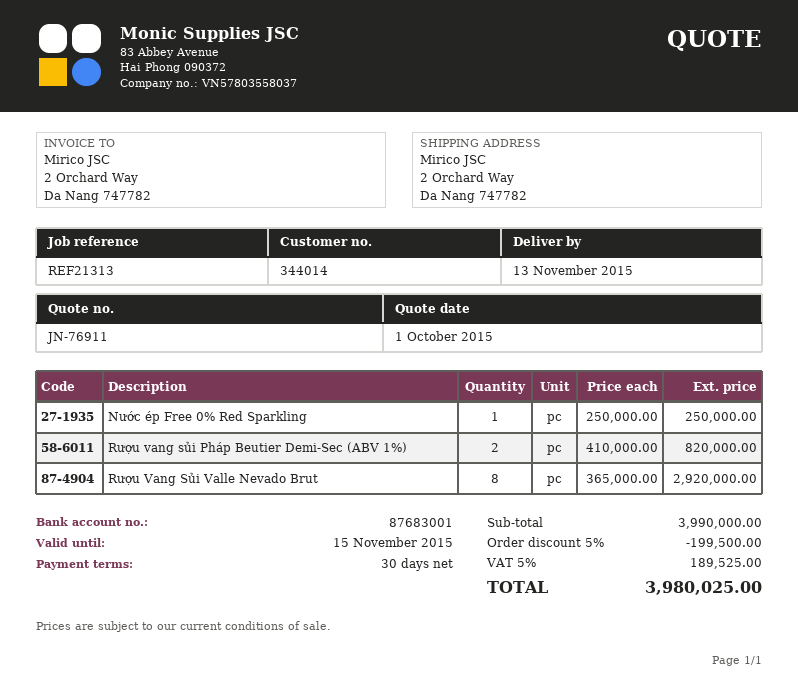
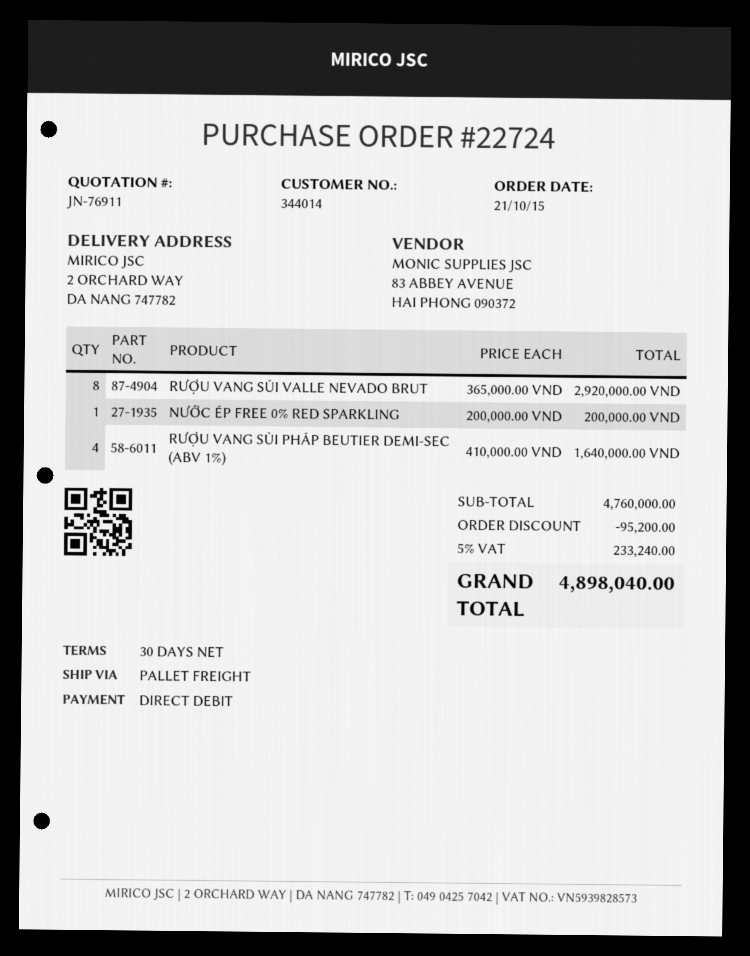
Nước ép Free 0% Red Sparkling: 1 x 250000.00 = 250000.00 -> 1 x 200000.00 = 200000.00
Rượu vang sủi Pháp Beutier Demi-Sec (ABV 1%): 2 x 410000.00 = 820000.00 -> 4 x 410000.00 = 1640000.00
subtotal: 3990000.00 -> 4760000.00
discount: 199500.00 -> 95200.00
tax: 5% = 189525.00 -> 5% = 233240.00
total: 3980025.00 -> 4898040.00

